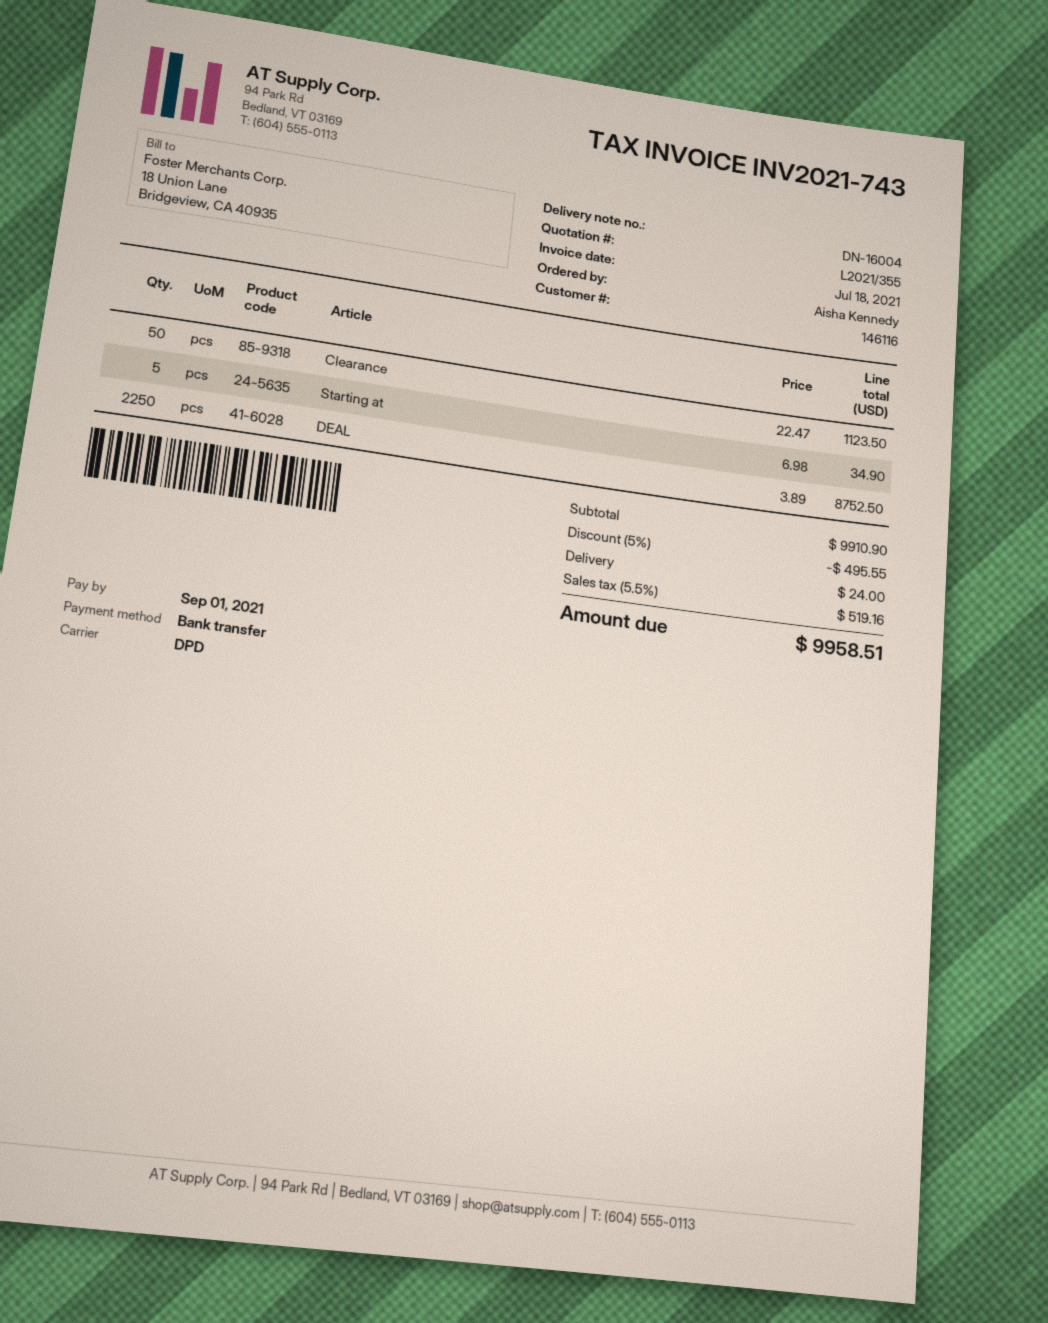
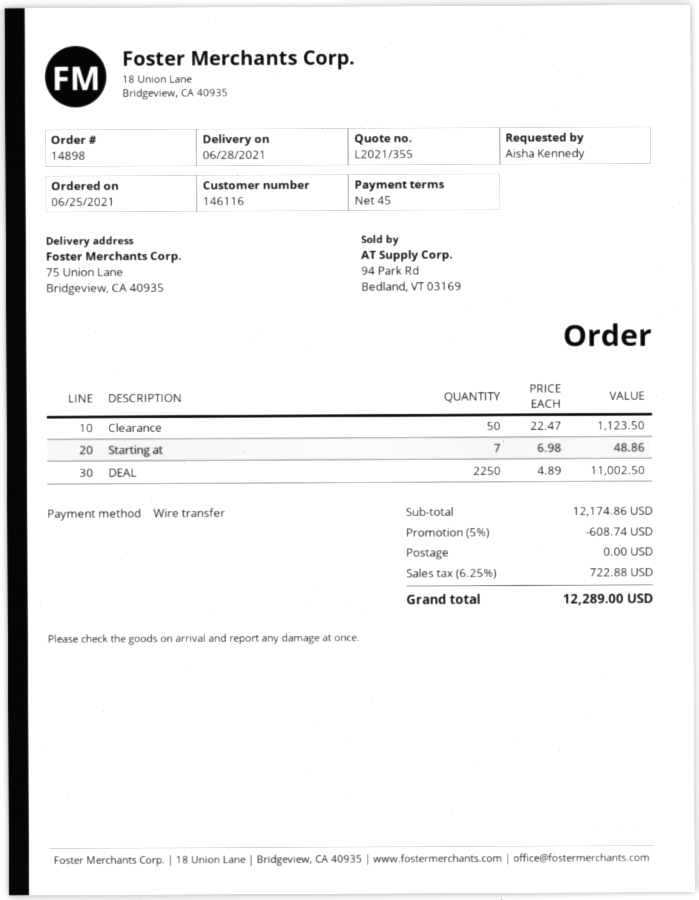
Starting at: 5 x 6.98 = 34.90 -> 7 x 6.98 = 48.86
DEAL: 2250 x 3.89 = 8752.50 -> 2250 x 4.89 = 11002.50
subtotal: 9910.90 -> 12174.86
discount: 5% = 495.55 -> 5% = 608.74
shipping: 24.00 -> 0.00
tax: 5.5% = 519.16 -> 6.25% = 722.88
total: 9958.51 -> 12289.00

